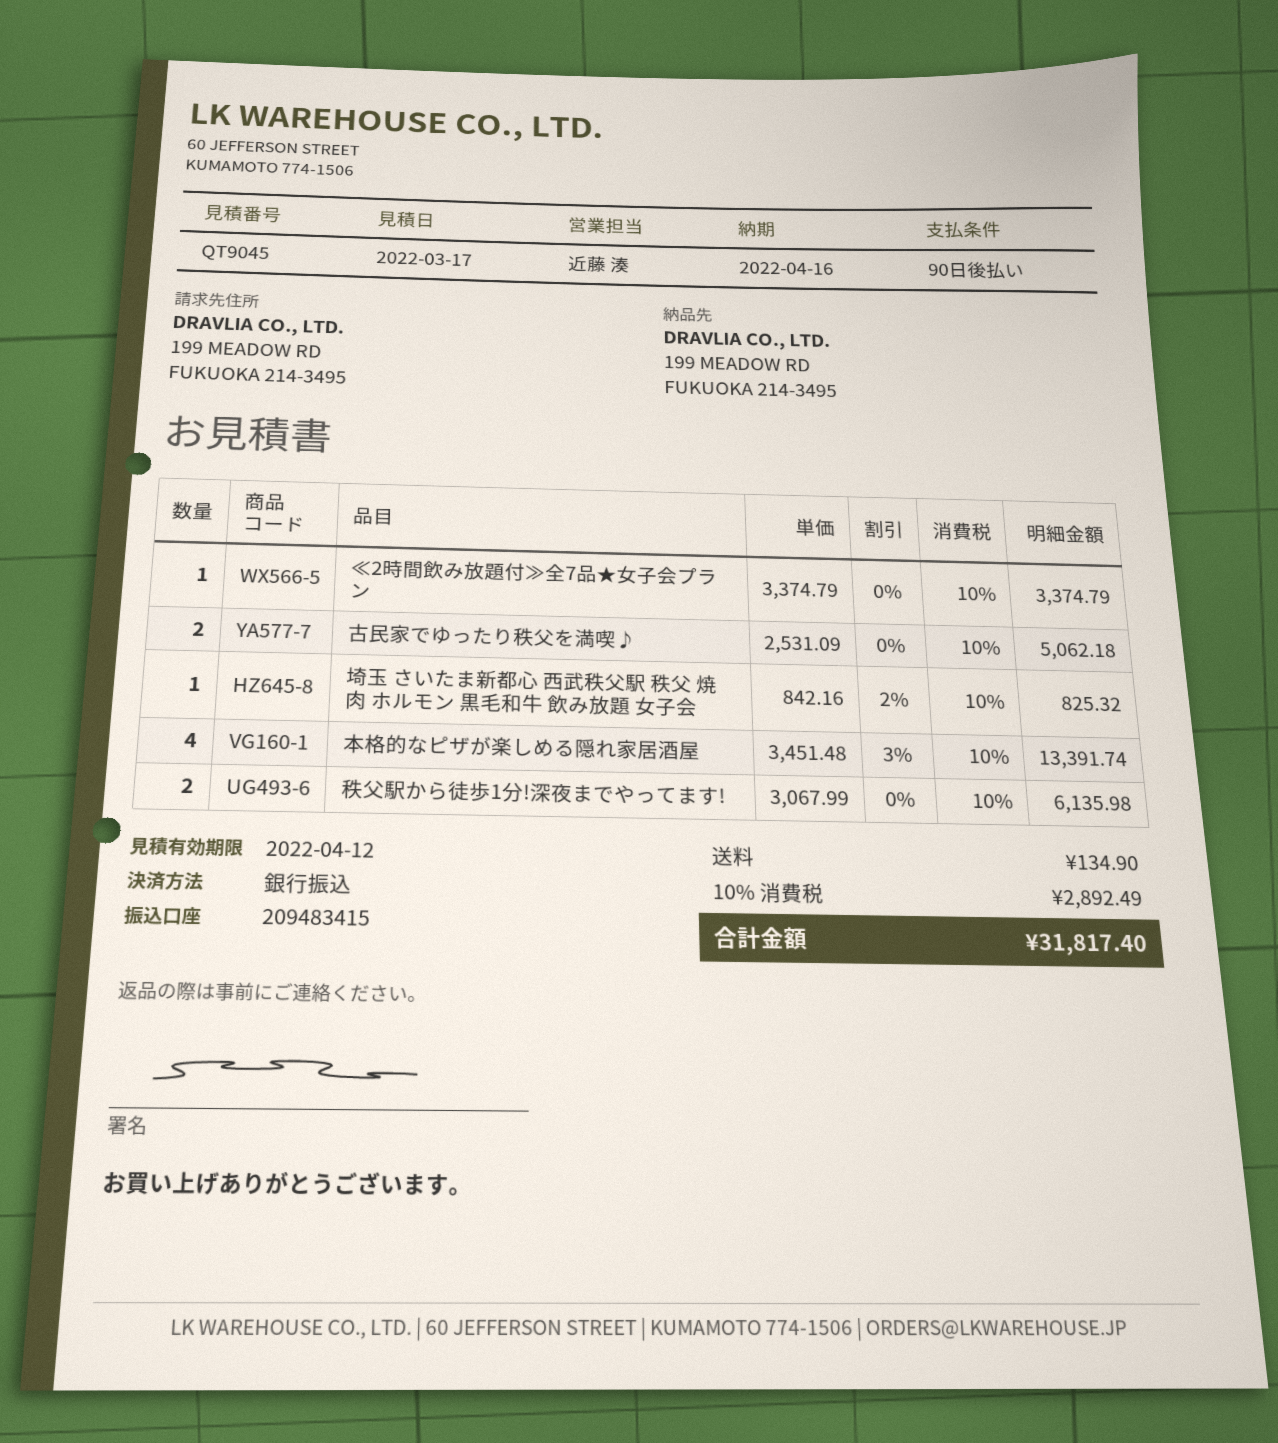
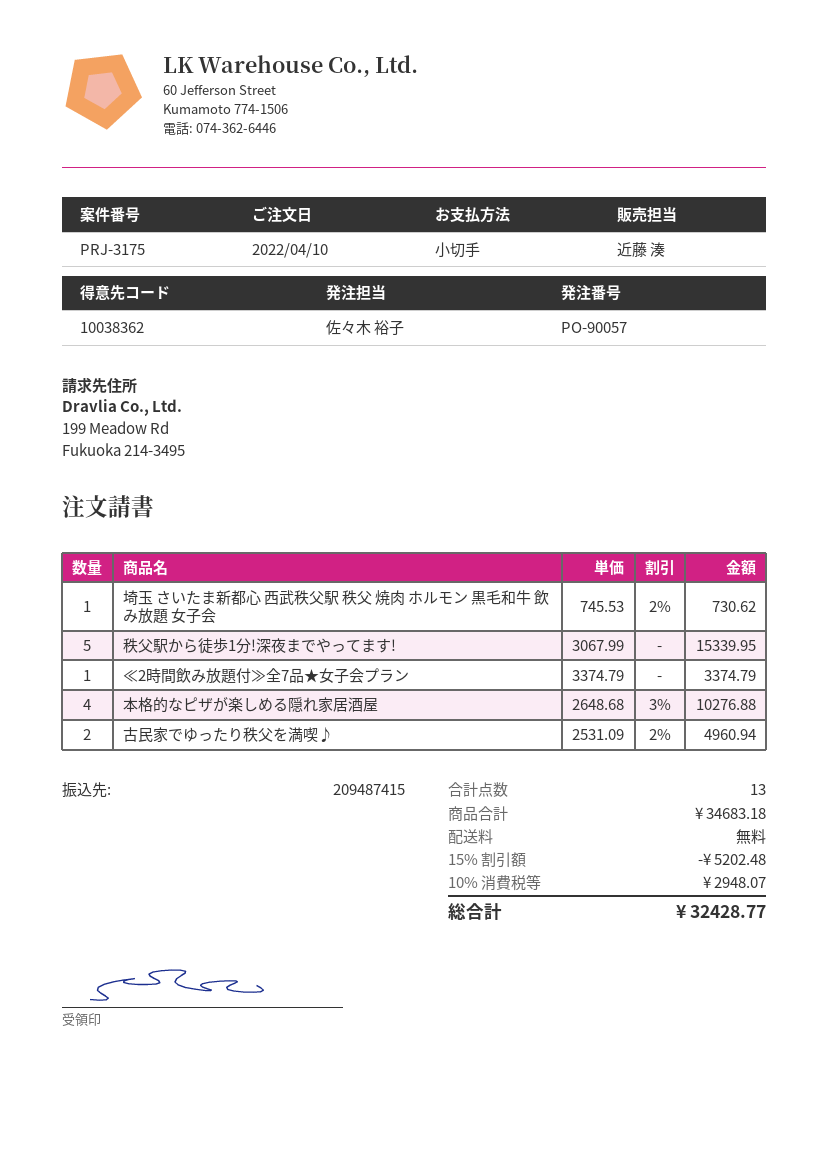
payment method: bank transfer -> cheque
bank account: 209483415 -> 209487415
古民家でゆったり秩父を満喫♪: 2 x 2531.09 = 5062.18 -> 2 x 2531.09 - 2% = 4960.94
埼玉 さいたま新都心 西武秩父駅 秩父 焼肉 ホルモン 黒毛和牛 飲み放題 女子会: 1 x 842.16 - 2% = 825.32 -> 1 x 745.53 - 2% = 730.62
本格的なピザが楽しめる隠れ家居酒屋: 4 x 3451.48 - 3% = 13391.74 -> 4 x 2648.68 - 3% = 10276.88
秩父駅から徒歩1分!深夜までやってます!: 2 x 3067.99 = 6135.98 -> 5 x 3067.99 = 15339.95
discount: none -> 15% = 5202.48
shipping: 134.90 -> 0.00
tax: 10% = 2892.49 -> 10% = 2948.07
total: 31817.40 -> 32428.77

